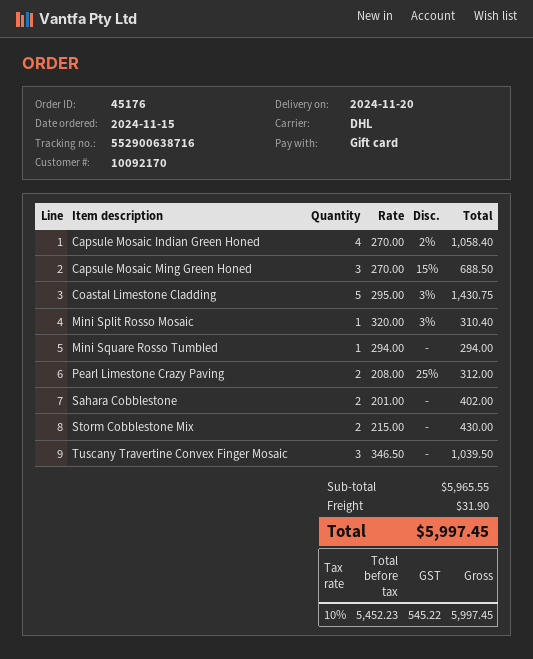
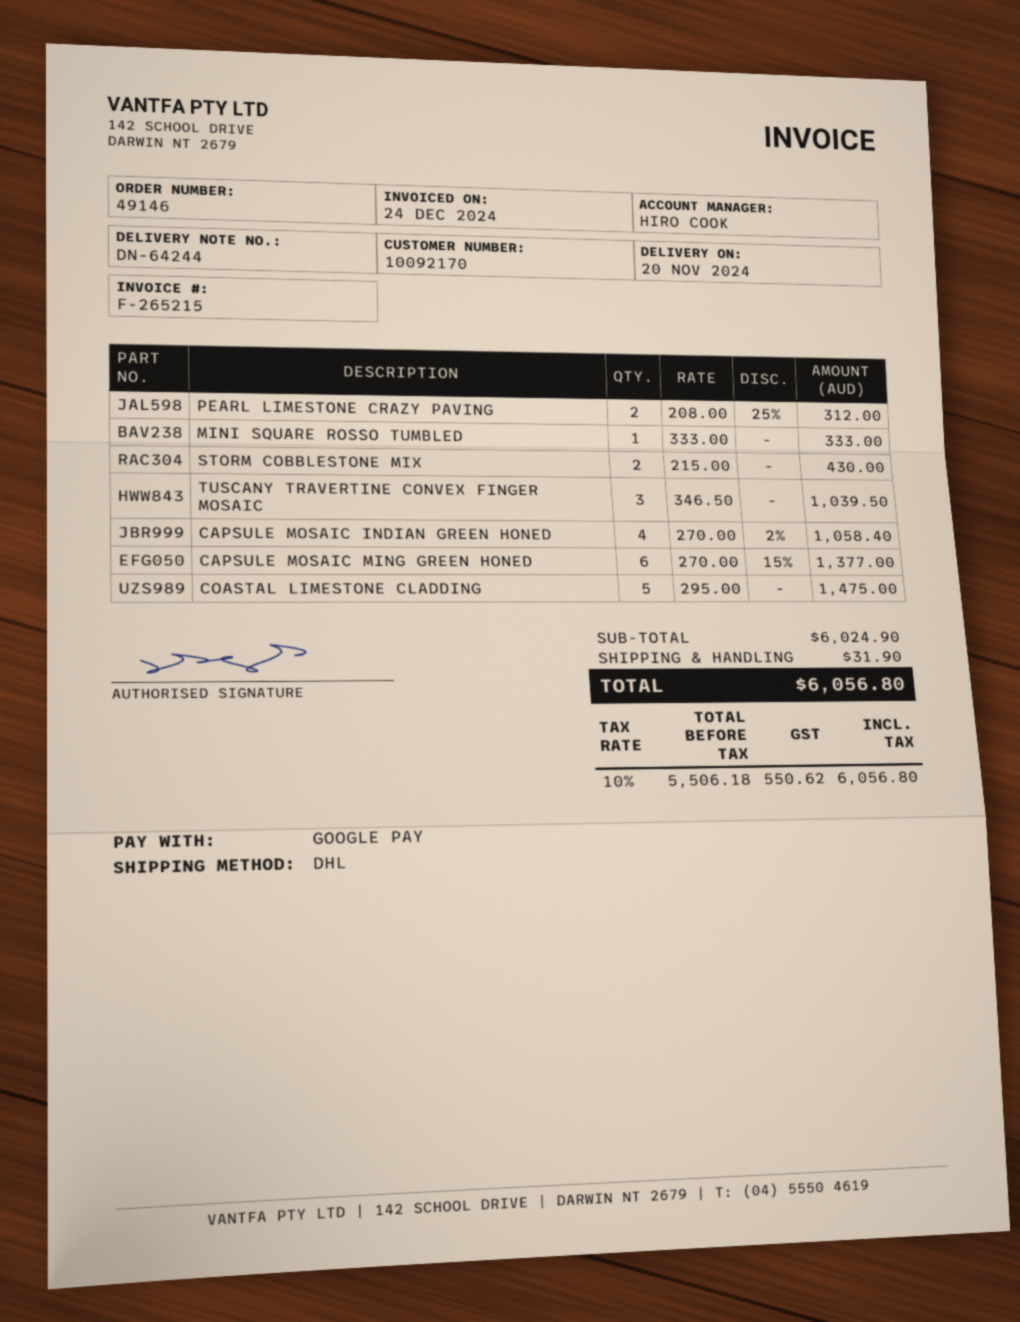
order number: 45176 -> 49146
payment method: gift card -> Google Pay
Capsule Mosaic Ming Green Honed: 3 x 270.00 - 15% = 688.50 -> 6 x 270.00 - 15% = 1377.00
Coastal Limestone Cladding: 5 x 295.00 - 3% = 1430.75 -> 5 x 295.00 = 1475.00
Mini Split Rosso Mosaic: 1 x 320.00 - 3% = 310.40 -> none
Mini Square Rosso Tumbled: 1 x 294.00 = 294.00 -> 1 x 333.00 = 333.00
Sahara Cobblestone: 2 x 201.00 = 402.00 -> none
subtotal: 5965.55 -> 6024.90
net: 5452.23 -> 5506.18
tax: 10% = 545.22 -> 10% = 550.62
total: 5997.45 -> 6056.80

